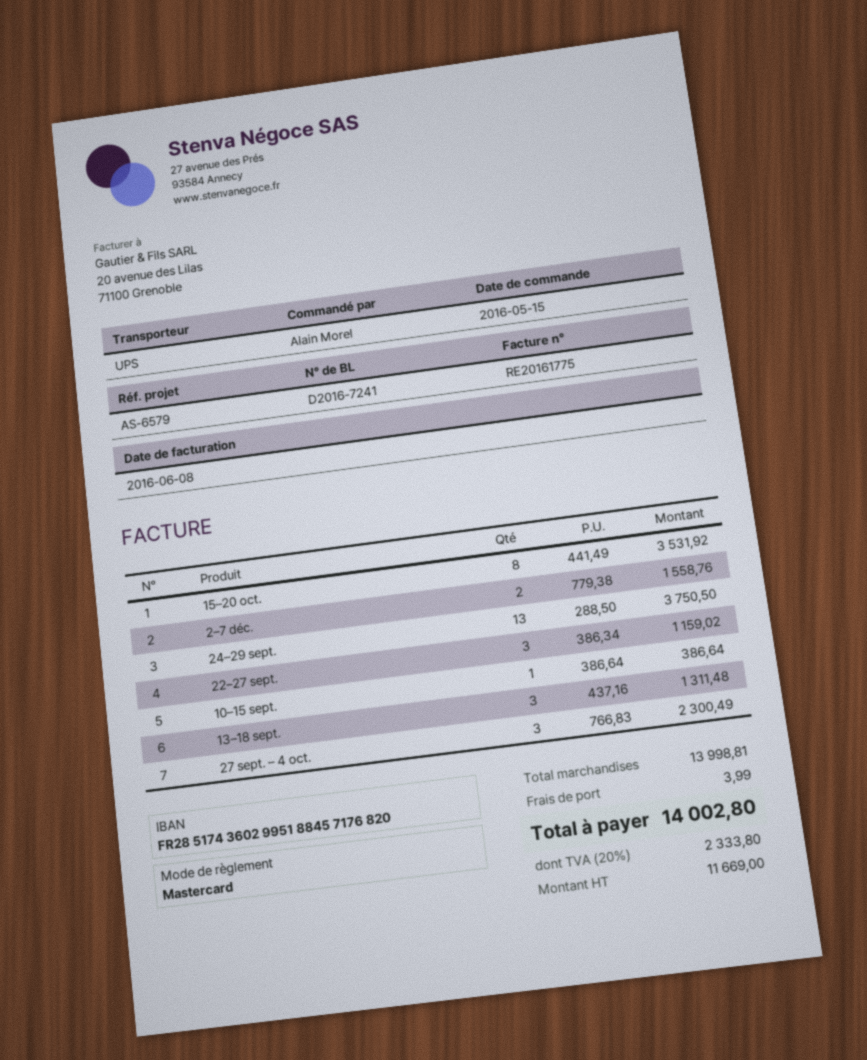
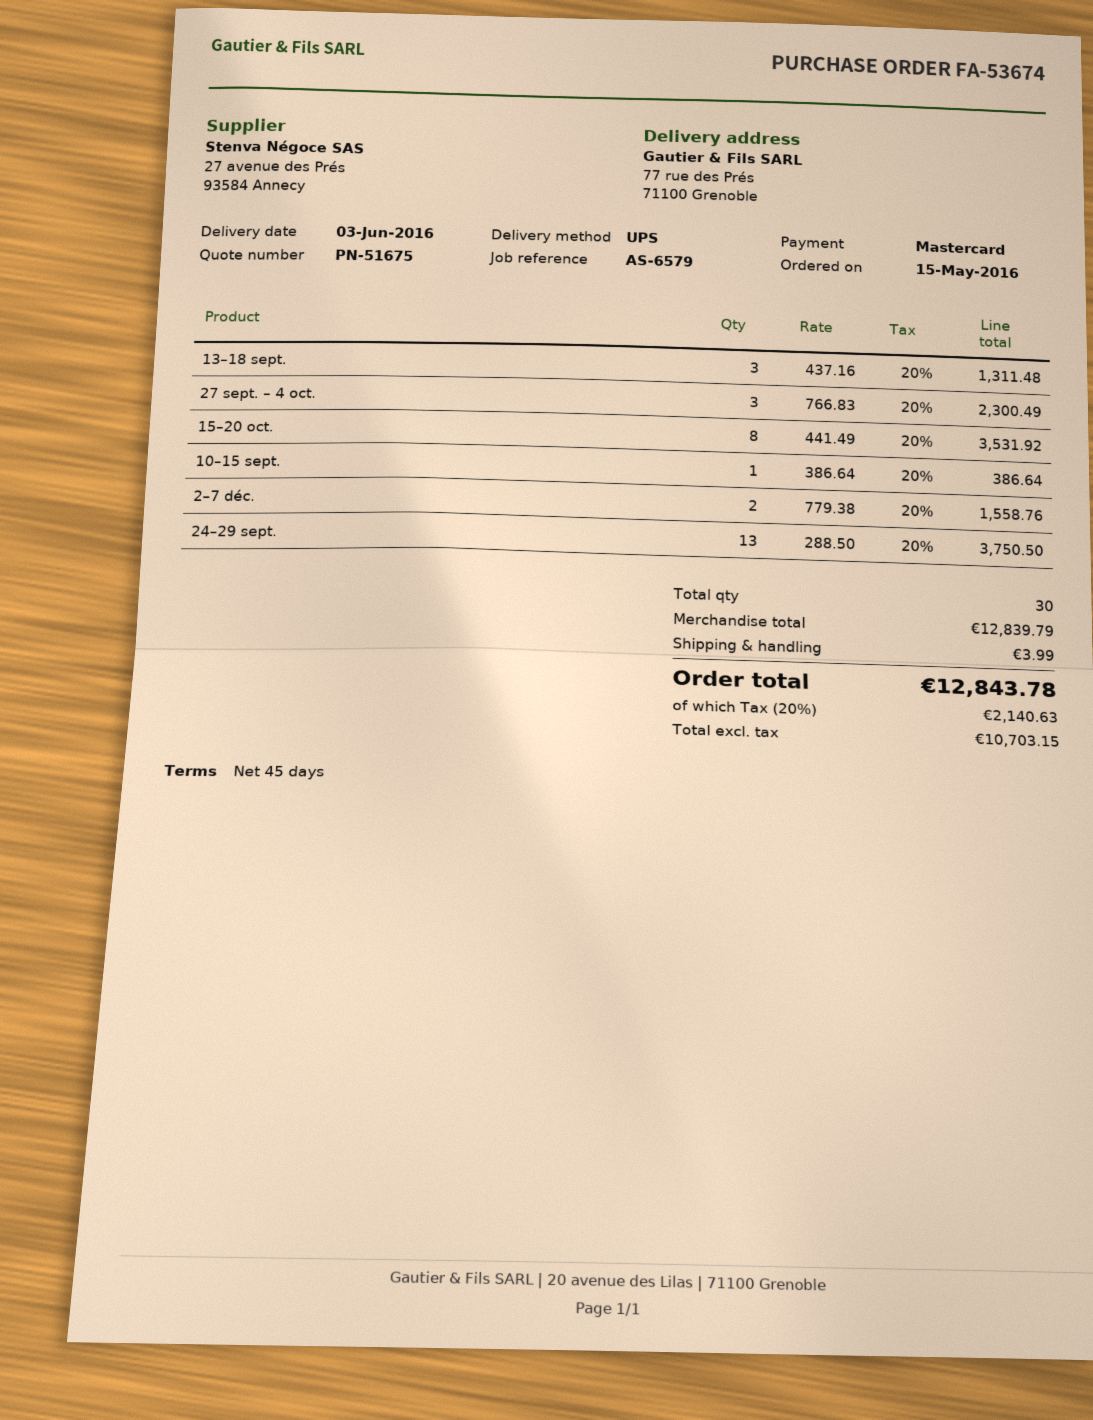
22–27 sept.: 3 x 386.34 = 1159.02 -> none
subtotal: 13998.81 -> 12839.79
net: 11669.00 -> 10703.15
tax: 20% = 2333.80 -> 20% = 2140.63
total: 14002.80 -> 12843.78

